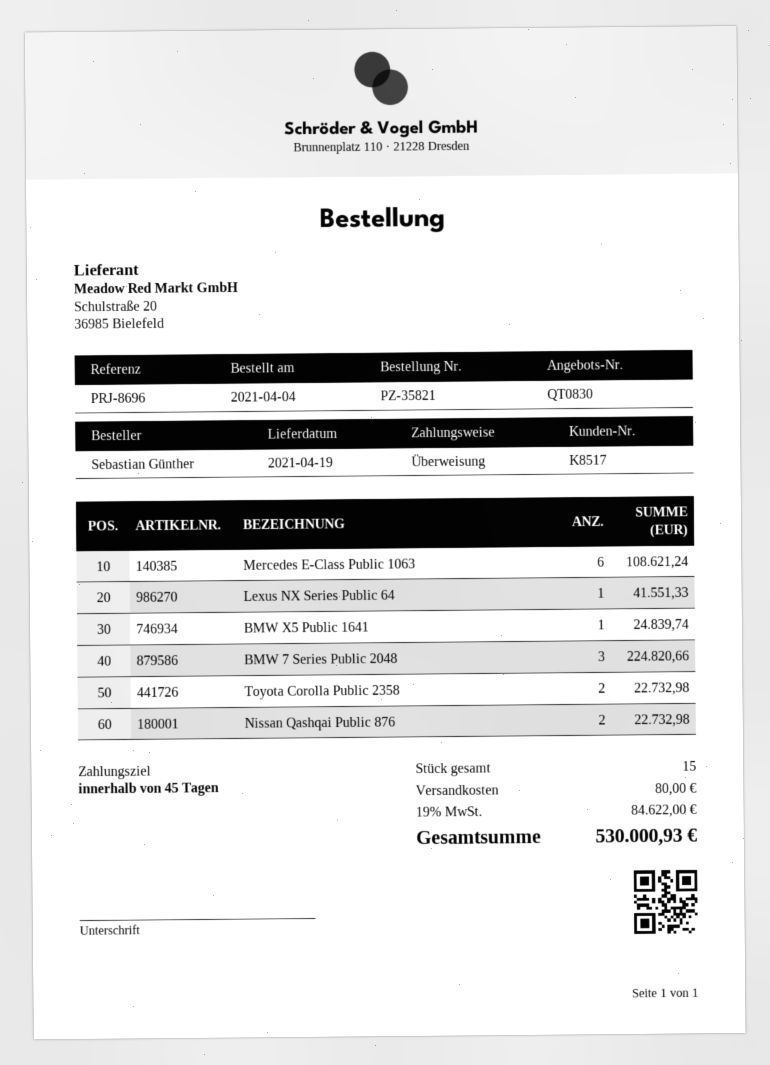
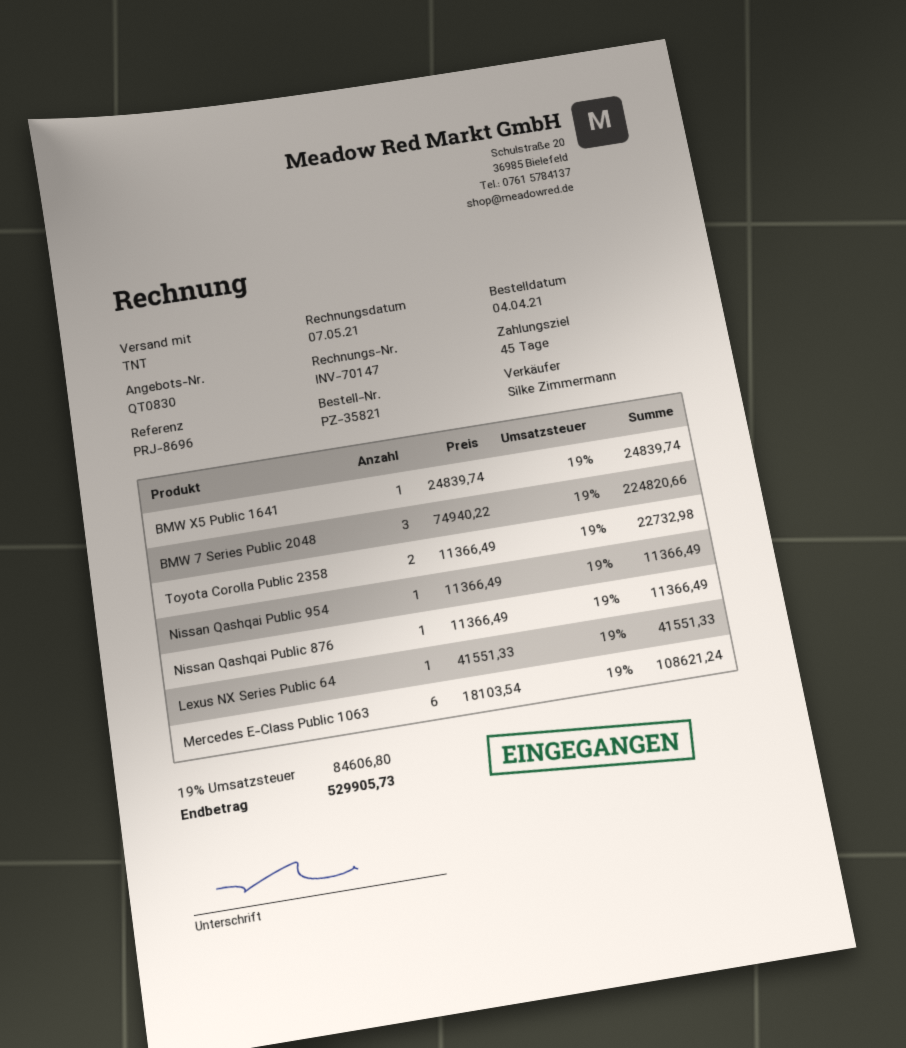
Nissan Qashqai Public 876: 2 for 22732.98 -> 1 for 11366.49
Nissan Qashqai Public 954: none -> 1 for 11366.49
shipping: 80.00 -> none
tax: 19% = 84622.00 -> 19% = 84606.80
total: 530000.93 -> 529905.73

